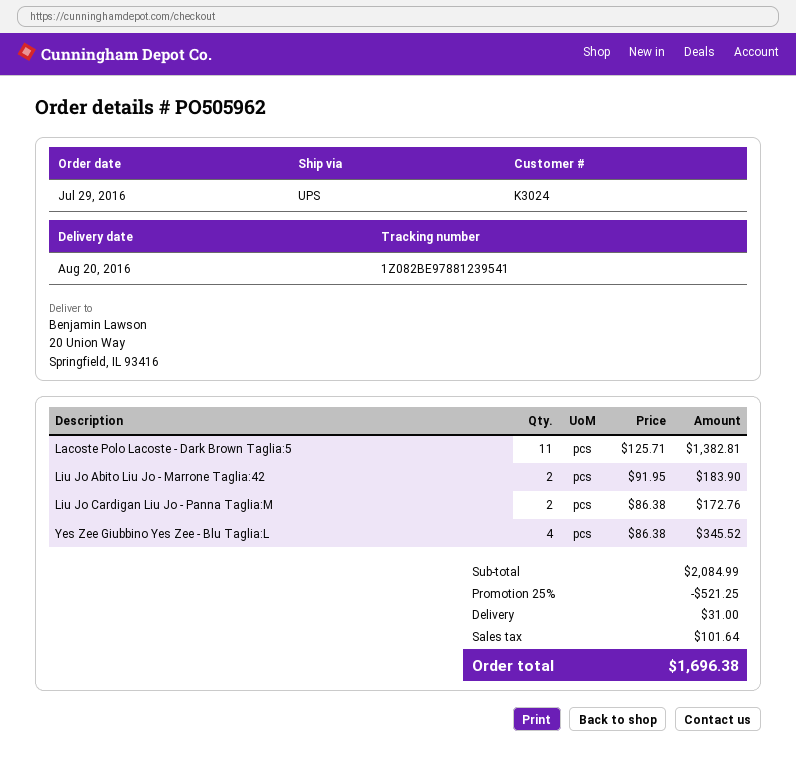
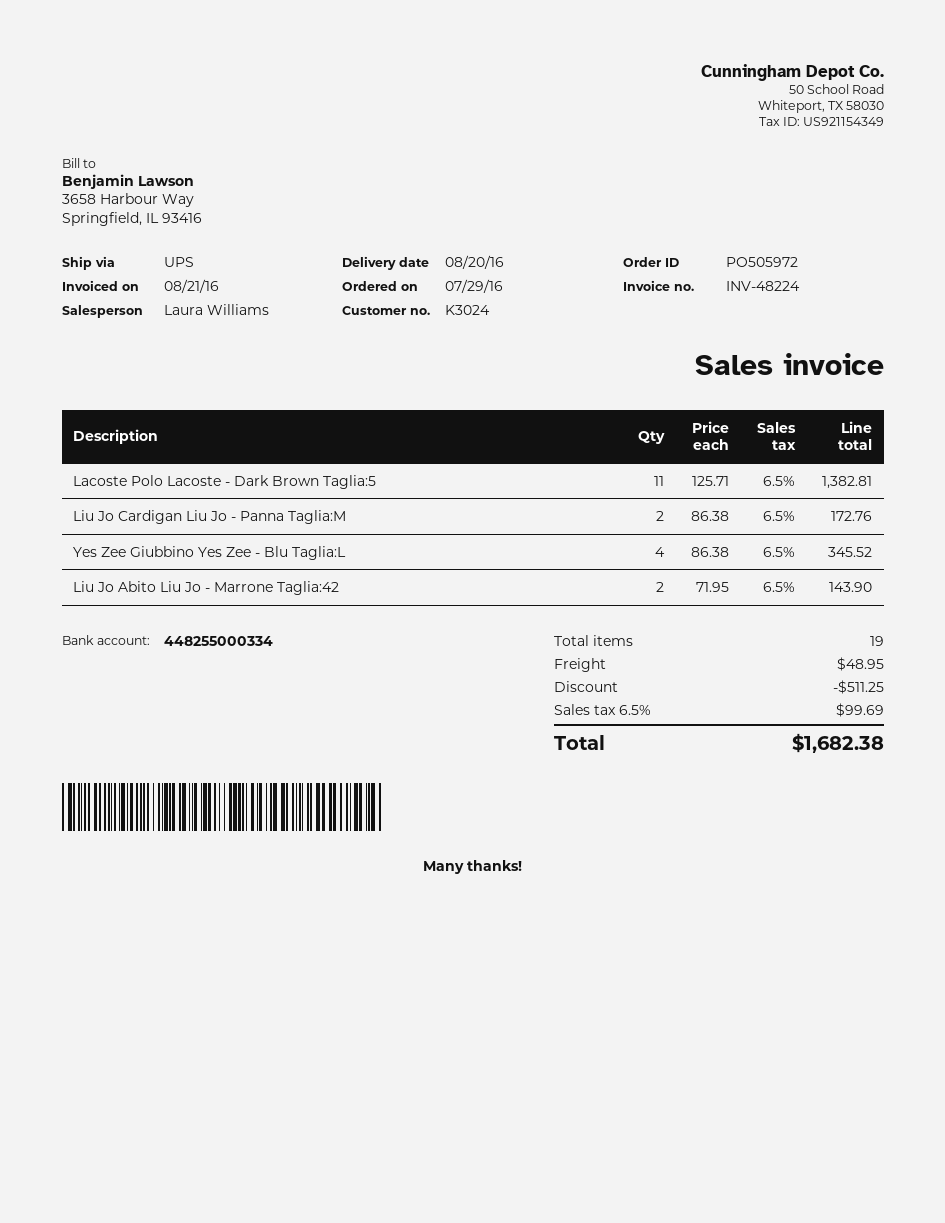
order number: PO505962 -> PO505972
Liu Jo Abito Liu Jo - Marrone Taglia:42: 2 x 91.95 = 183.90 -> 2 x 71.95 = 143.90
discount: 521.25 -> 511.25
shipping: 31.00 -> 48.95
tax: 101.64 -> 99.69
total: 1696.38 -> 1682.38

